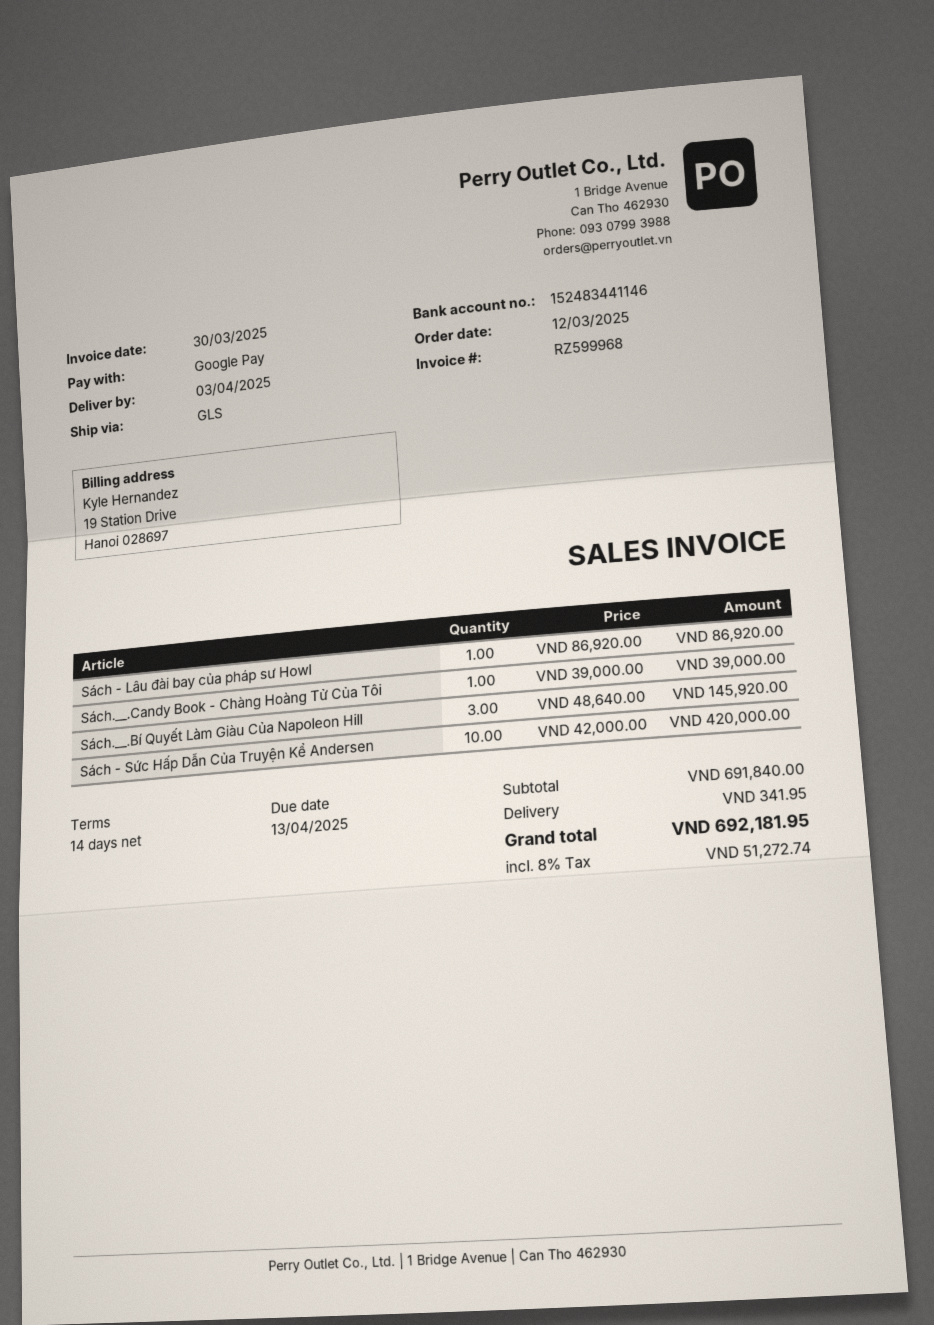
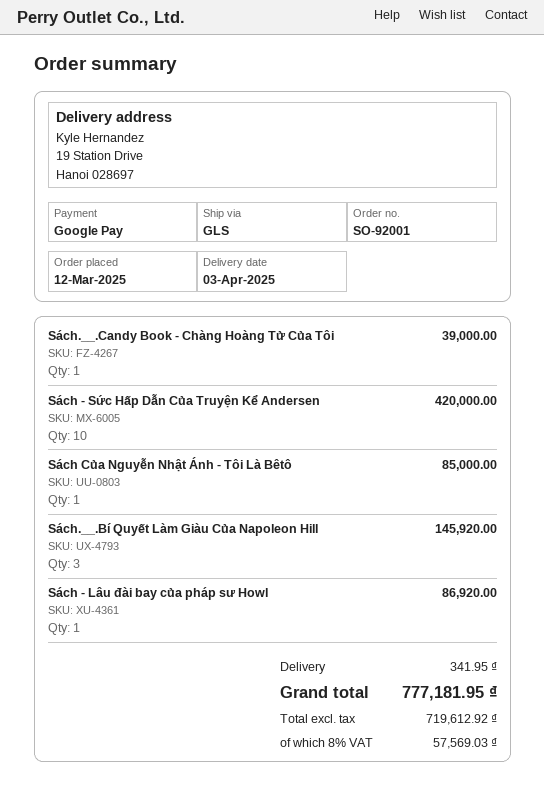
Sách Của Nguyễn Nhật Ánh - Tôi Là Bêtô: none -> 1 for 85000.00
tax: 8% = 51272.74 -> 8% = 57569.03
total: 692181.95 -> 777181.95

